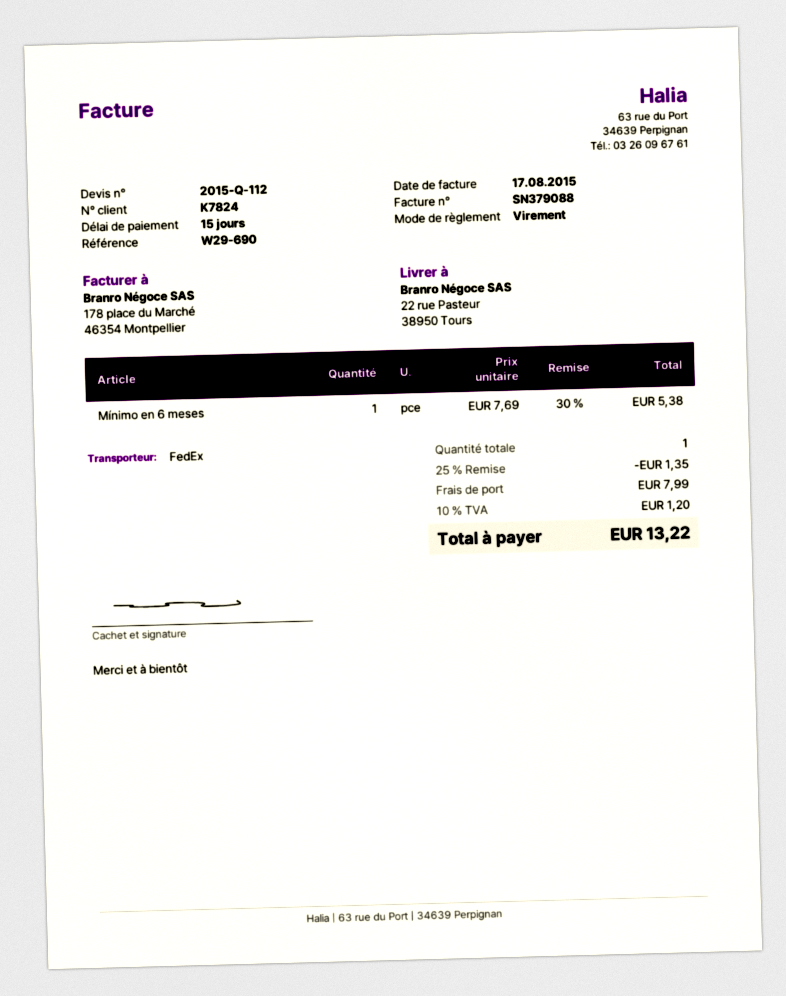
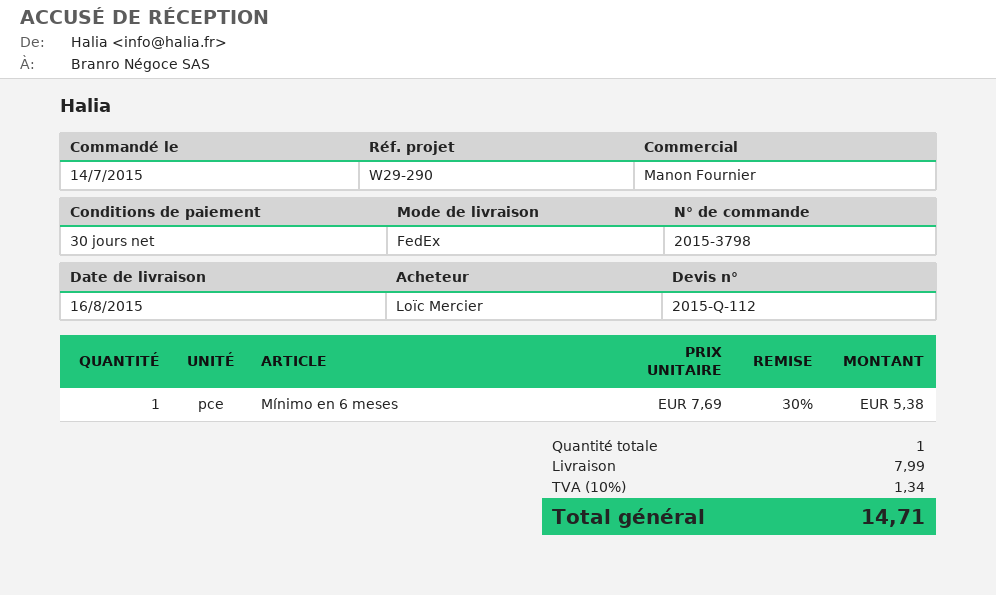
payment terms: 15 days -> 30 days
reference: W29-690 -> W29-290
discount: 25% = 1.35 -> none
tax: 10% = 1.20 -> 10% = 1.34
total: 13.22 -> 14.71

